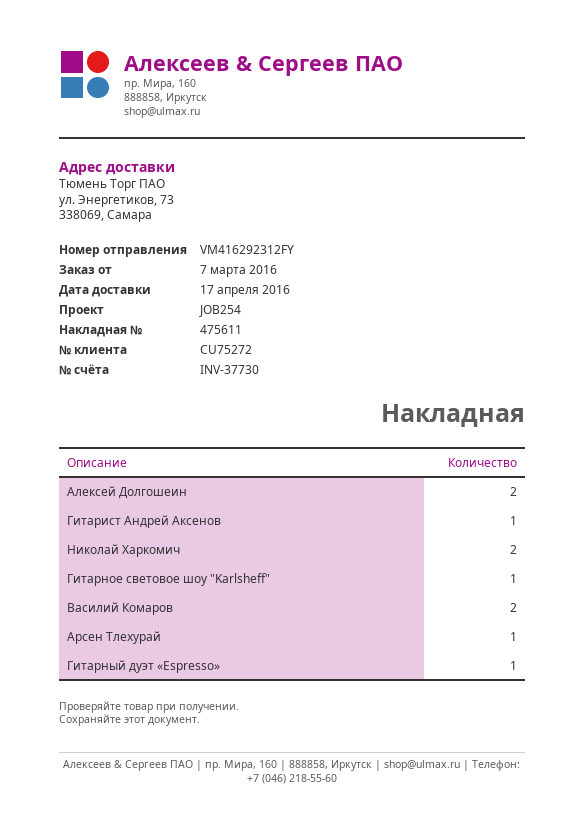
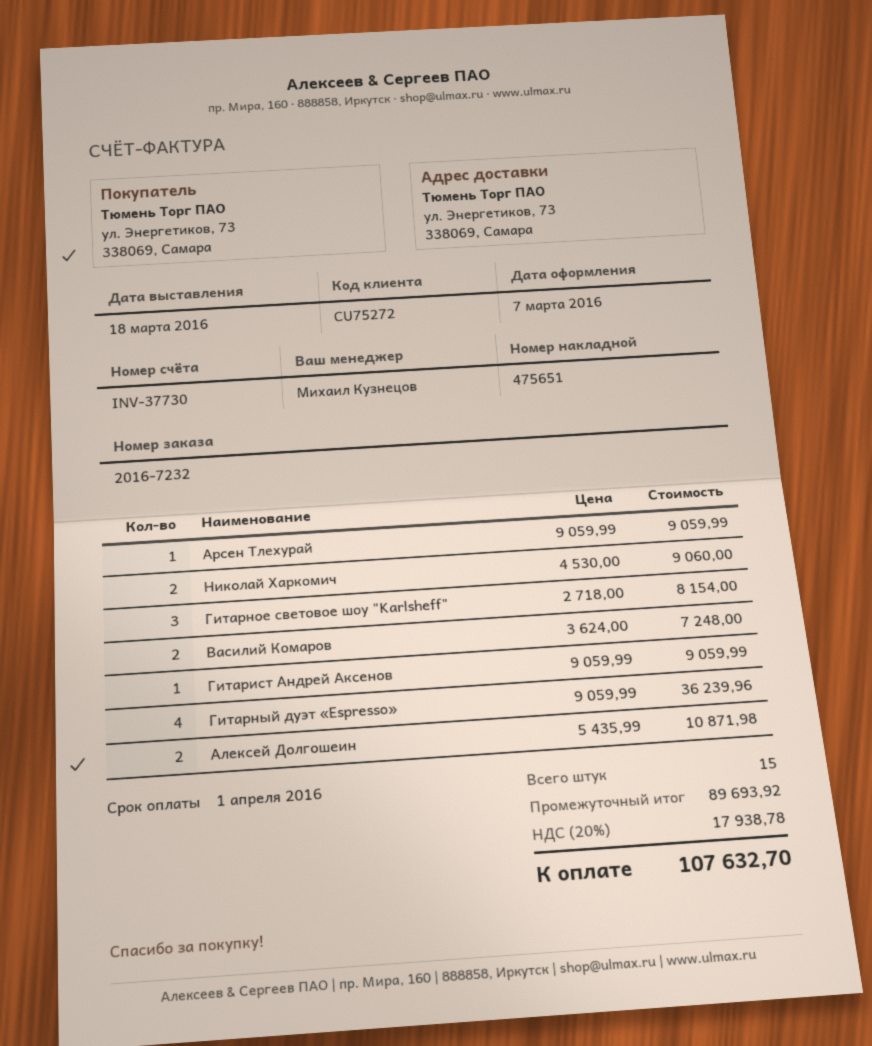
delivery note number: 475611 -> 475651
Гитарное световое шоу "Karlsheff": 1 -> 3
Гитарный дуэт «Espresso»: 1 -> 4

